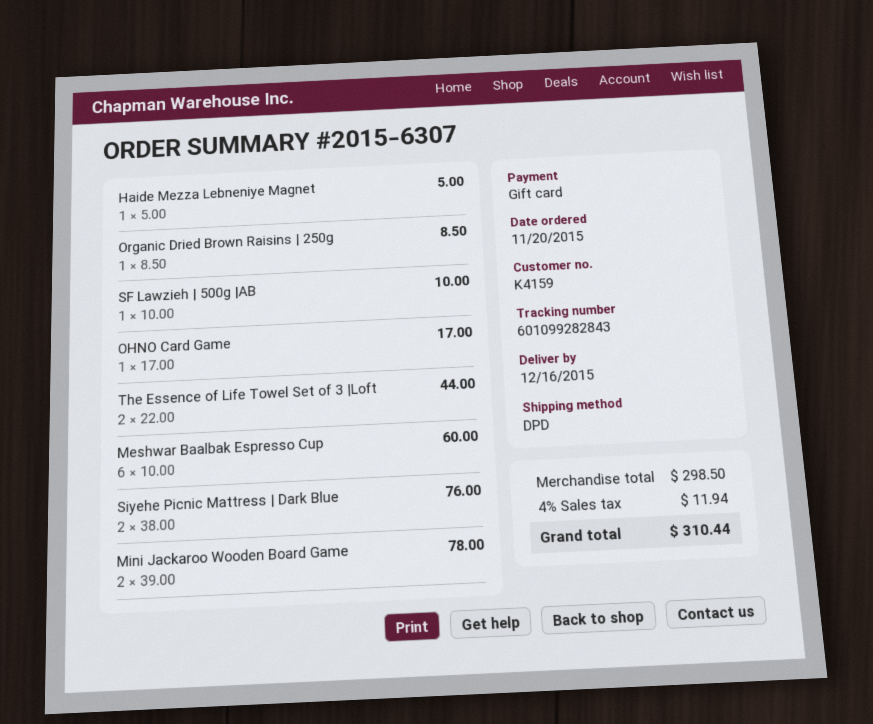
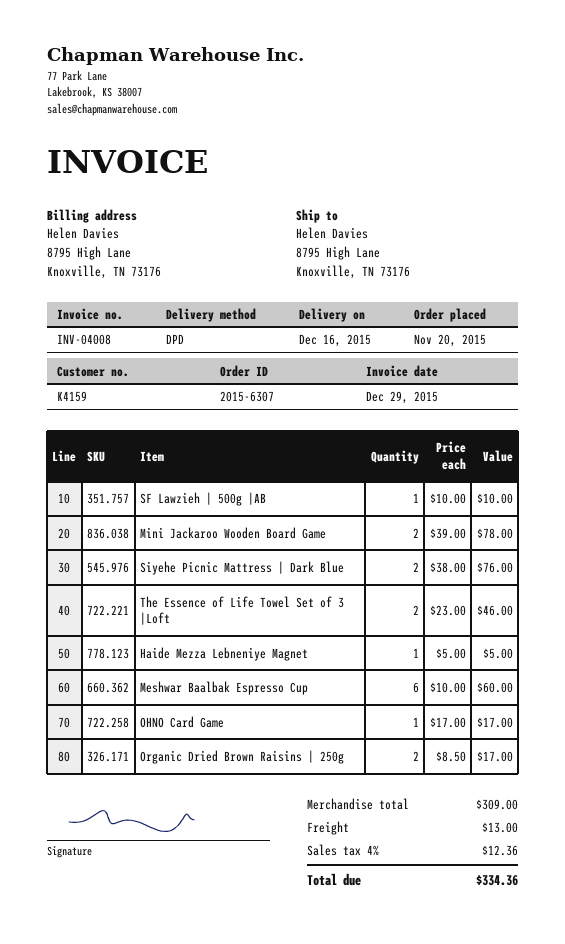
Organic Dried Brown Raisins | 250g: 1 x 8.50 = 8.50 -> 2 x 8.50 = 17.00
The Essence of Life Towel Set of 3 |Loft: 2 x 22.00 = 44.00 -> 2 x 23.00 = 46.00
subtotal: 298.50 -> 309.00
shipping: none -> 13.00
tax: 4% = 11.94 -> 4% = 12.36
total: 310.44 -> 334.36

